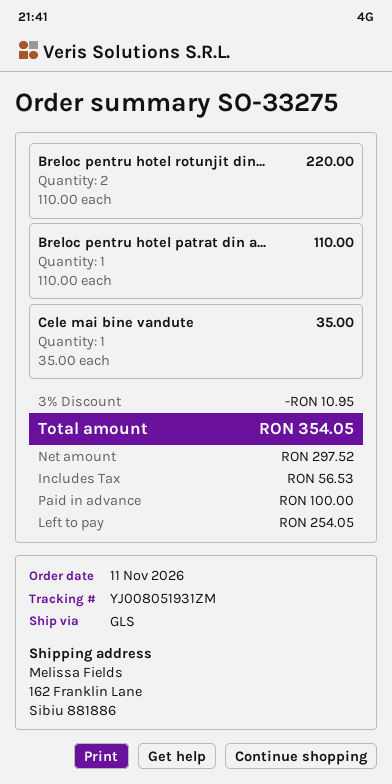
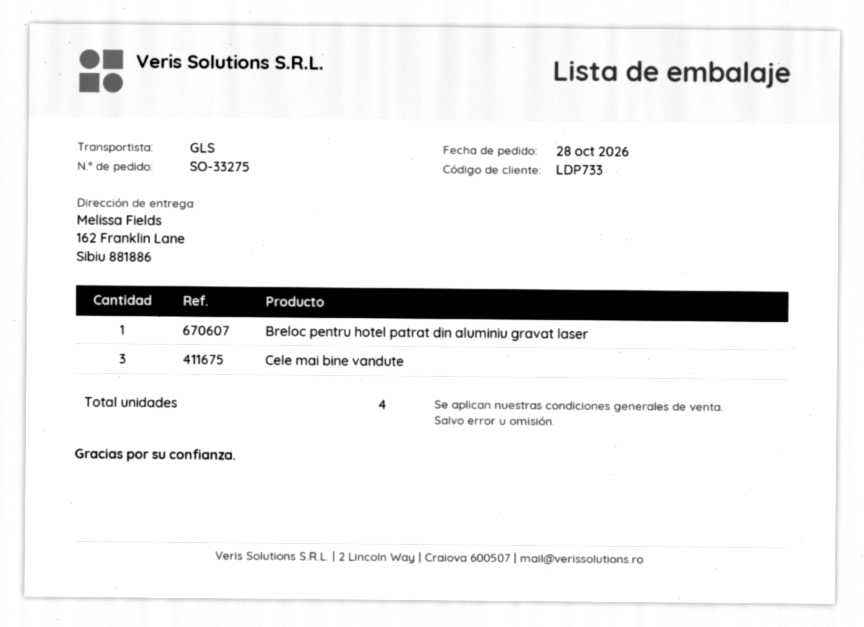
order date: 2026-11-11 -> 2026-10-28
Breloc pentru hotel rotunjit din...: 2 -> none
Cele mai bine vandute: 1 -> 3

